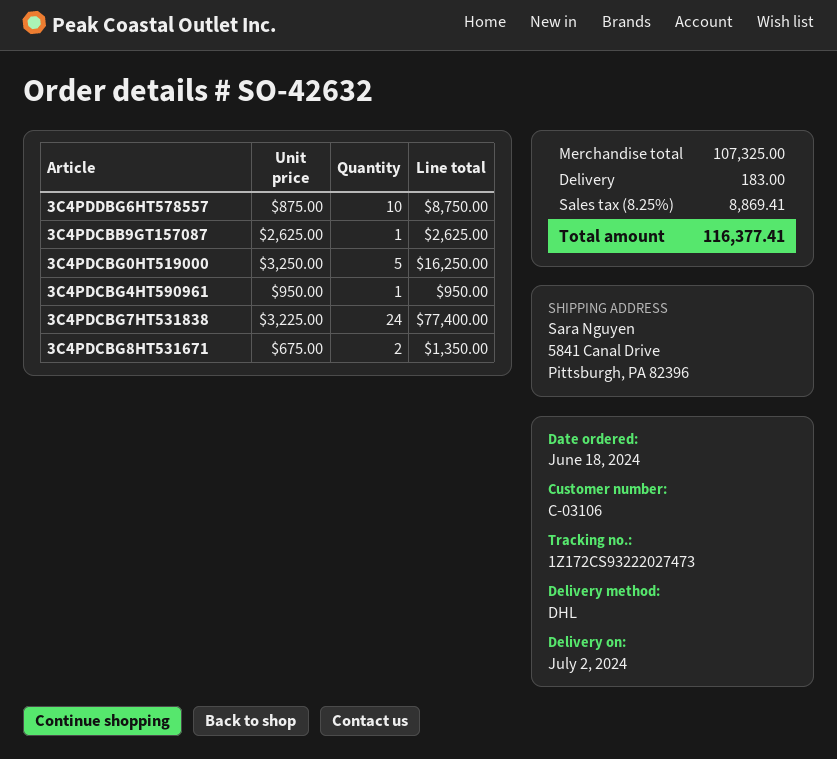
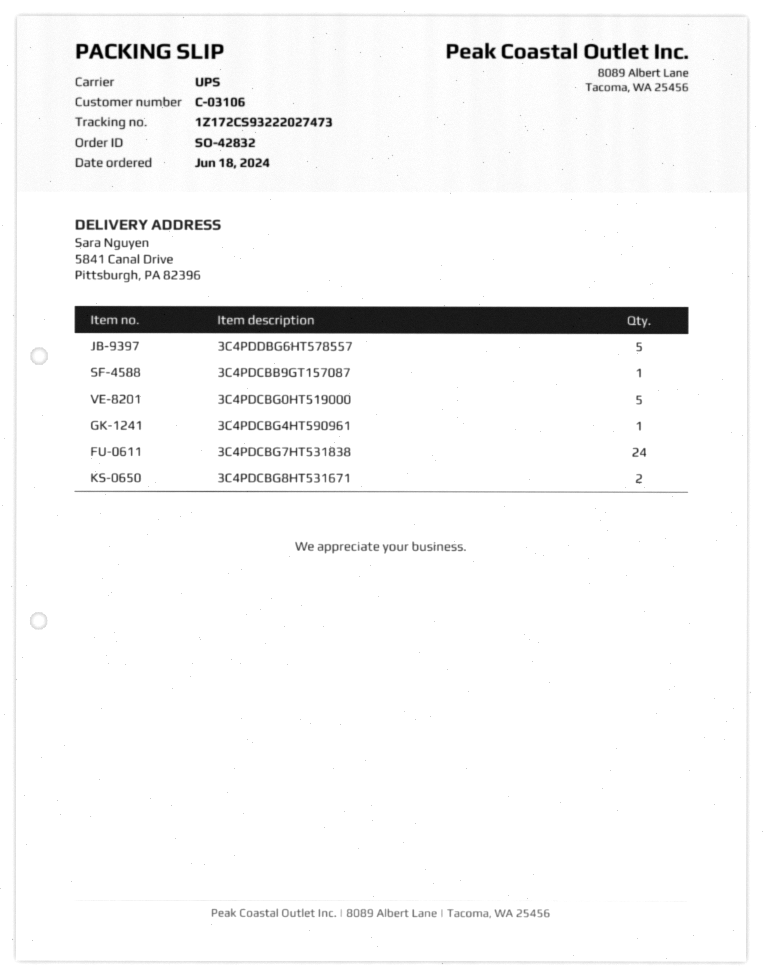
order number: SO-42632 -> SO-42832
shipping method: DHL -> UPS
3C4PDDBG6HT578557: 10 -> 5

